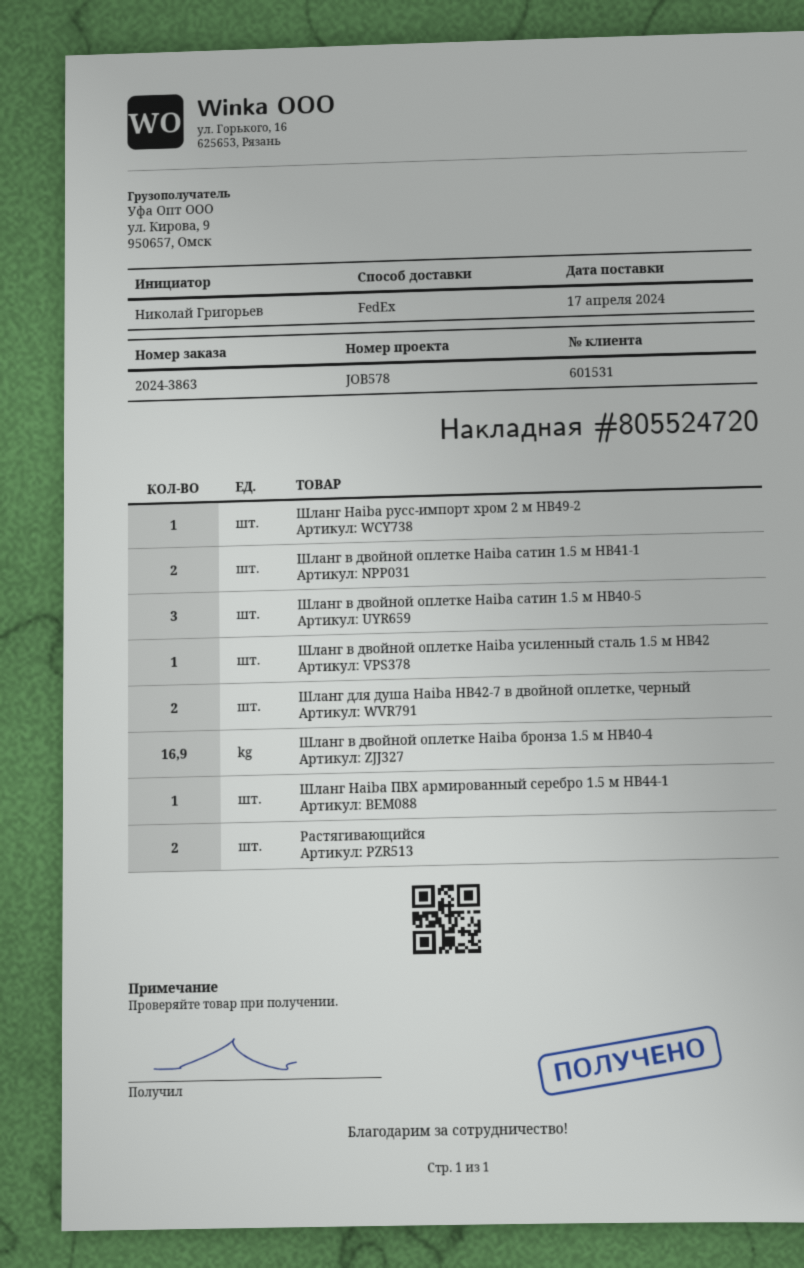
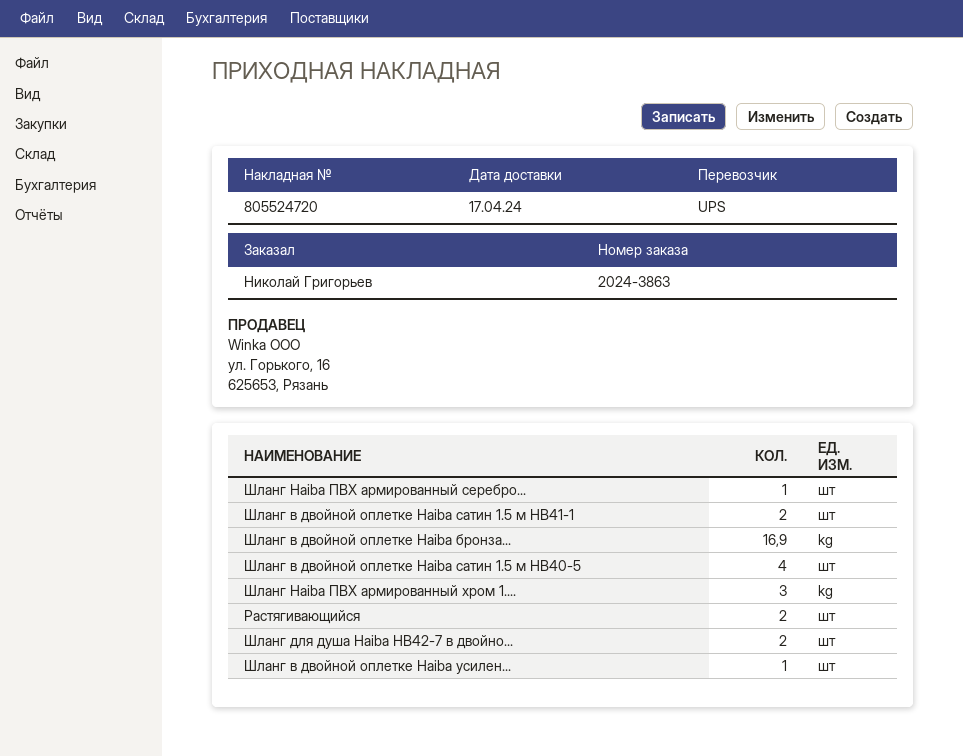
shipping method: FedEx -> UPS
Шланг Haiba русс-импорт хром 2 м HB49-2: 1 -> none
Шланг в двойной оплетке Haiba сатин 1.5 м HB40-5: 3 -> 4
Шланг Haiba ПВХ армированный хром 1....: none -> 3

